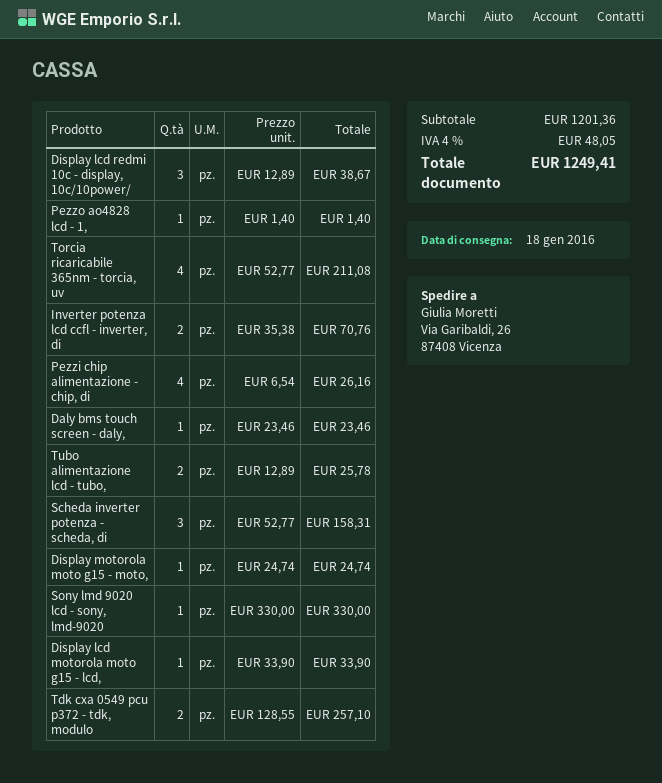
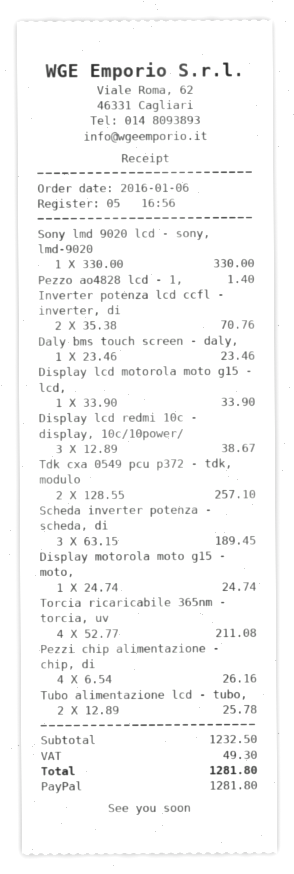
Scheda inverter potenza - scheda, di: 3 x 52.77 = 158.31 -> 3 x 63.15 = 189.45
subtotal: 1201.36 -> 1232.50
tax: 48.05 -> 49.30
total: 1249.41 -> 1281.80

